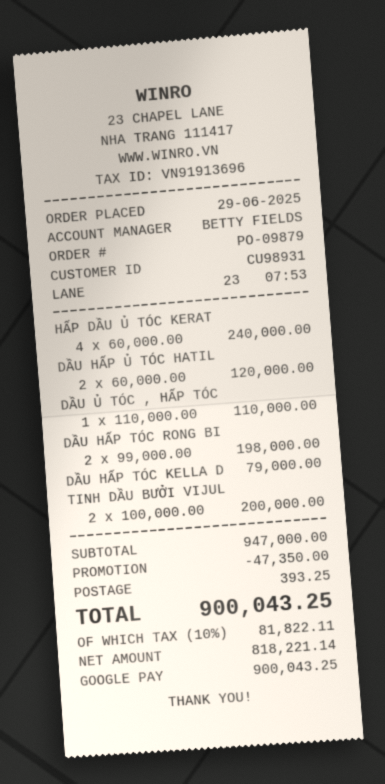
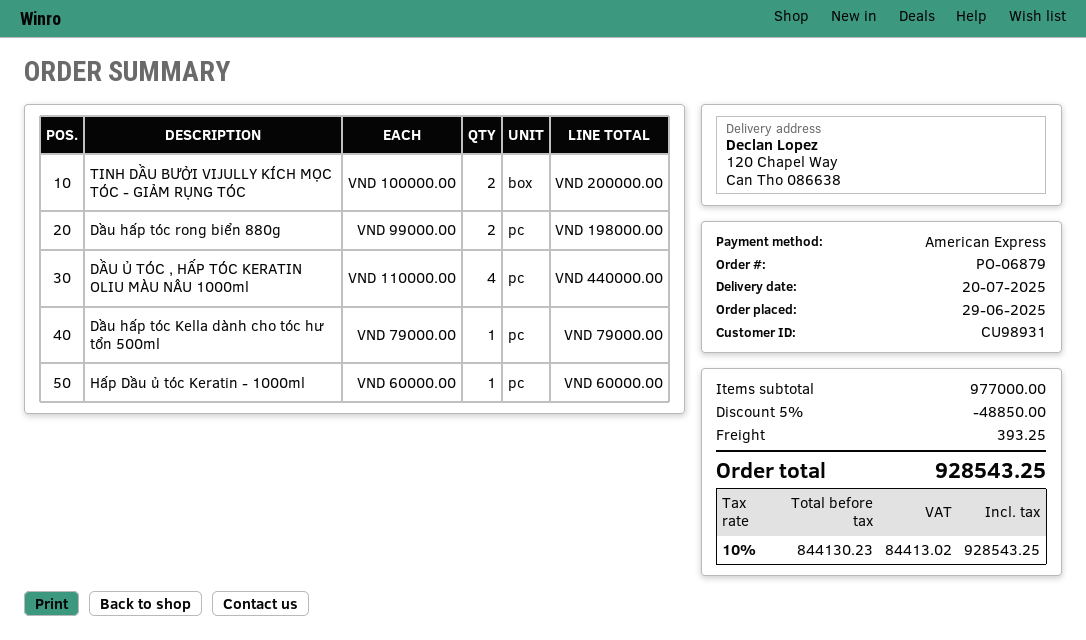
order number: PO-09879 -> PO-06879
payment method: Google Pay -> American Express
HẤP DẦU Ủ TÓC KERAT: 4 x 60000.00 = 240000.00 -> 1 x 60000.00 = 60000.00
DẦU HẤP Ủ TÓC HATIL: 2 x 60000.00 = 120000.00 -> none
DẦU Ủ TÓC , HẤP TÓC: 1 x 110000.00 = 110000.00 -> 4 x 110000.00 = 440000.00
subtotal: 947000.00 -> 977000.00
discount: 47350.00 -> 48850.00
net: 818221.14 -> 844130.23
tax: 10% = 81822.11 -> 10% = 84413.02
total: 900043.25 -> 928543.25

